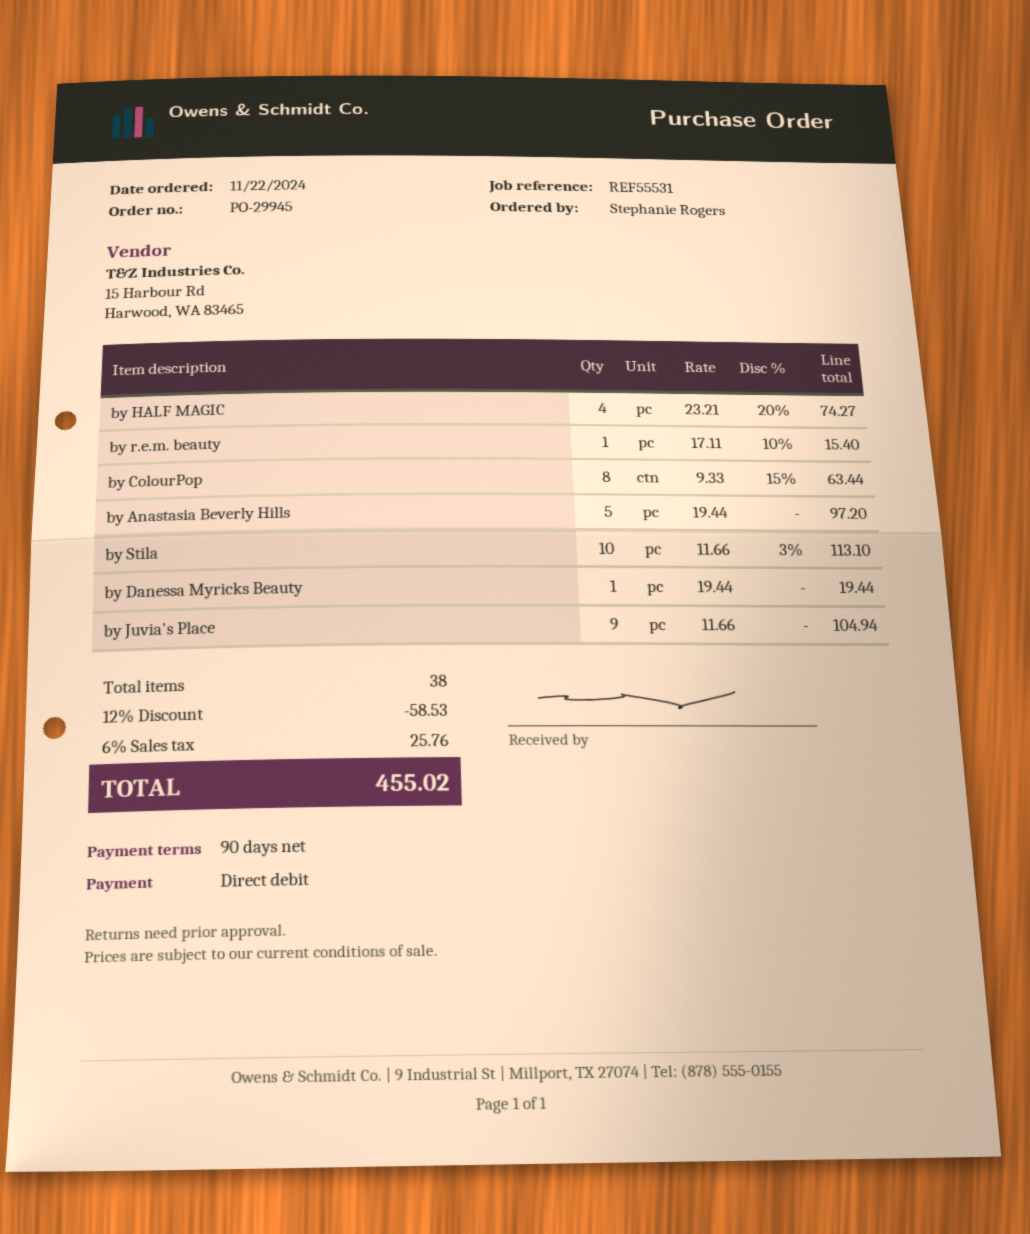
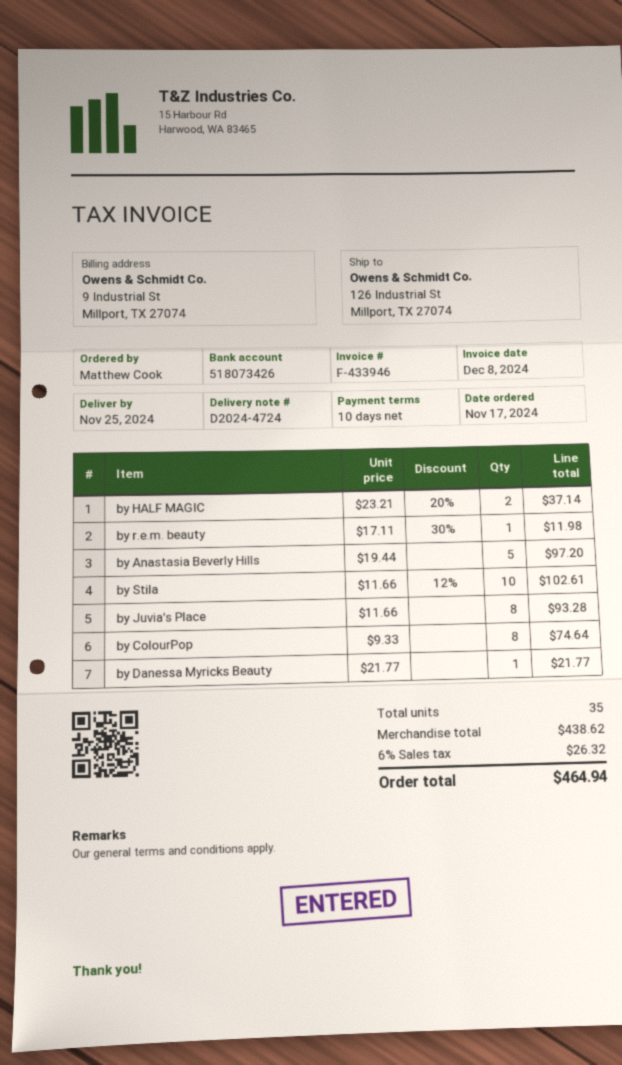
order date: 2024-11-22 -> 2024-11-17
payment terms: 90 days -> 10 days
ordered by: Stephanie Rogers -> Matthew Cook
by HALF MAGIC: 4 x 23.21 - 20% = 74.27 -> 2 x 23.21 - 20% = 37.14
by r.e.m. beauty: 1 x 17.11 - 10% = 15.40 -> 1 x 17.11 - 30% = 11.98
by ColourPop: 8 x 9.33 - 15% = 63.44 -> 8 x 9.33 = 74.64
by Stila: 10 x 11.66 - 3% = 113.10 -> 10 x 11.66 - 12% = 102.61
by Danessa Myricks Beauty: 1 x 19.44 = 19.44 -> 1 x 21.77 = 21.77
by Juvia's Place: 9 x 11.66 = 104.94 -> 8 x 11.66 = 93.28
total quantity: 38 -> 35
discount: 12% = 58.53 -> none
tax: 6% = 25.76 -> 6% = 26.32
total: 455.02 -> 464.94

